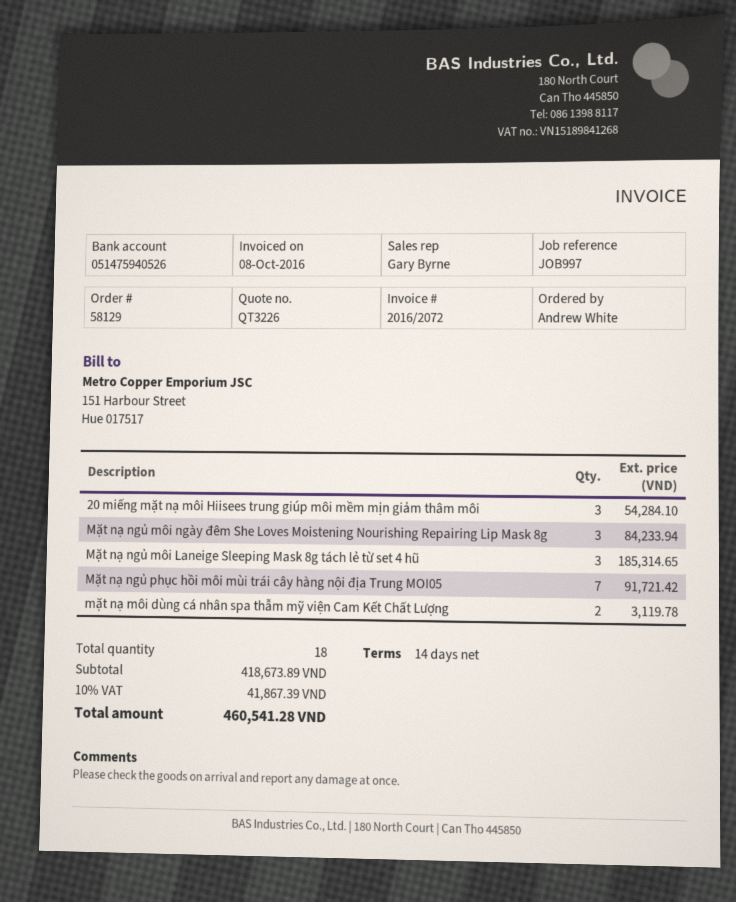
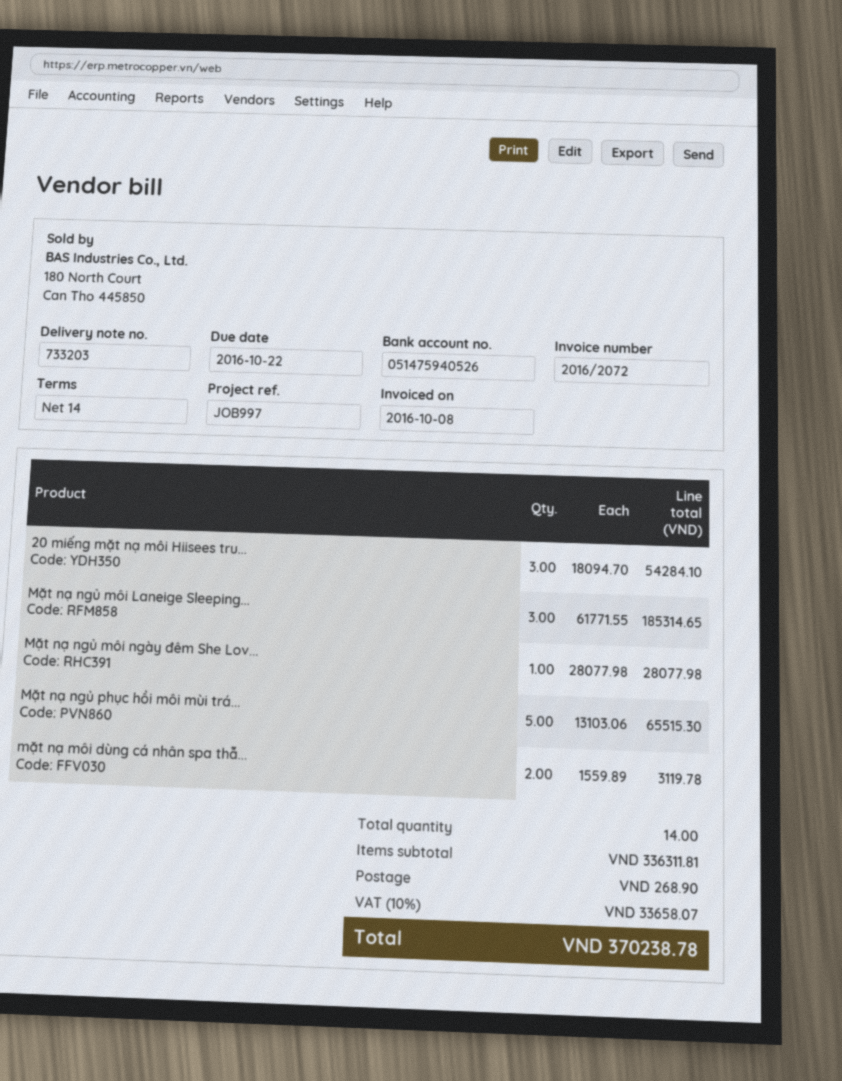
Mặt nạ ngủ môi ngày đêm She Loves Moistening Nourishing Repairing Lip Mask 8g: 3 for 84233.94 -> 1 for 28077.98
Mặt nạ ngủ phục hồi môi mùi trái cây hàng nội địa Trung MOI05: 7 for 91721.42 -> 5 for 65515.30
total quantity: 18 -> 14
subtotal: 418673.89 -> 336311.81
shipping: none -> 268.90
tax: 10% = 41867.39 -> 10% = 33658.07
total: 460541.28 -> 370238.78

